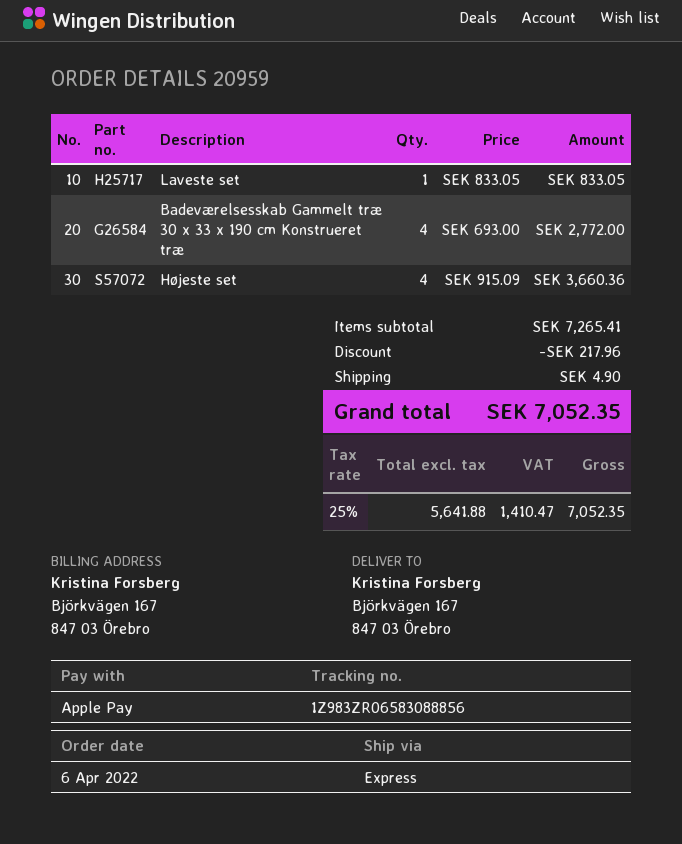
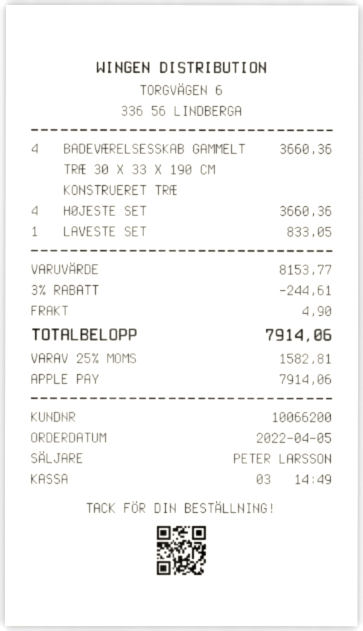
order date: 2022-04-06 -> 2022-04-05
Badeværelsesskab Gammelt træ 30 x 33 x 190 cm Konstrueret træ: 4 for 2772.00 -> 4 for 3660.36
subtotal: 7265.41 -> 8153.77
discount: 217.96 -> 244.61
tax: 25% = 1410.47 -> 25% = 1582.81
total: 7052.35 -> 7914.06

